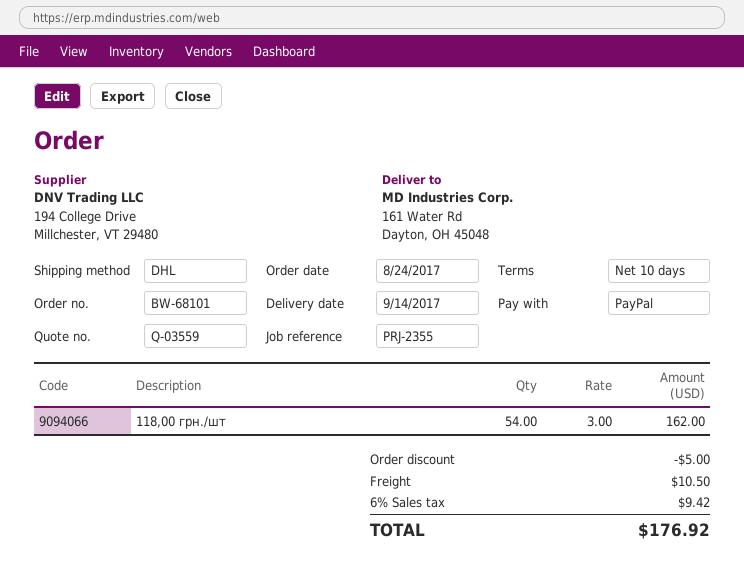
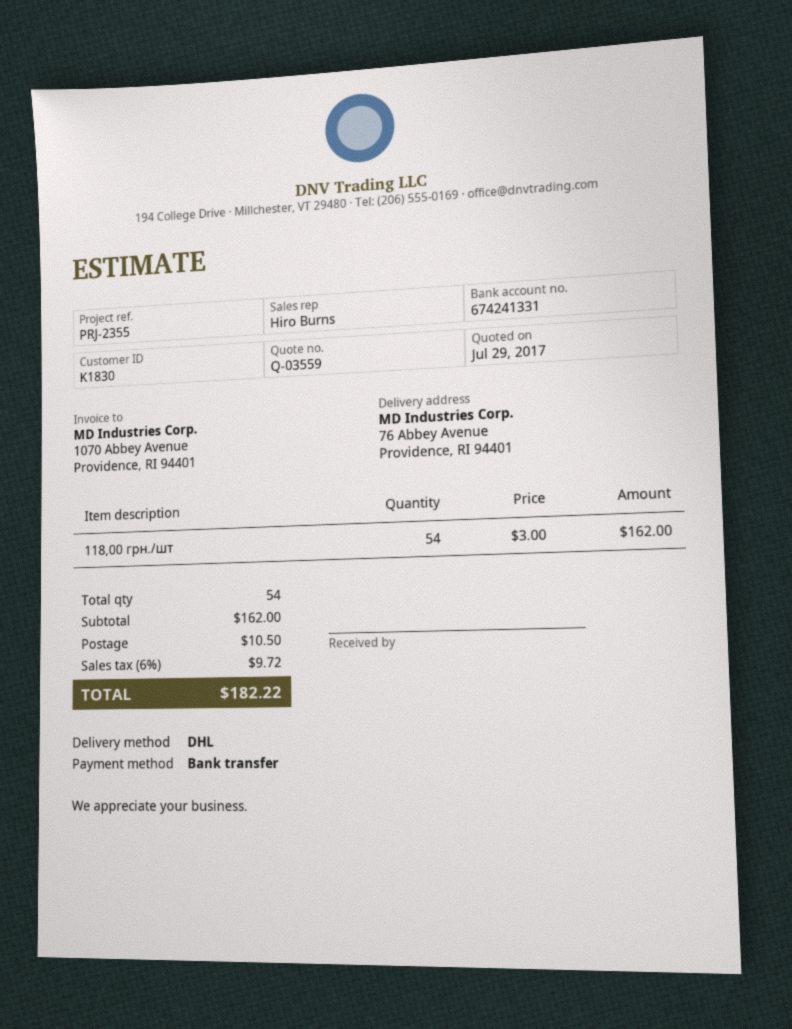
payment method: PayPal -> bank transfer
ship to: 161 Water Rd, Dayton, OH 45048 -> 76 Abbey Avenue, Providence, RI 94401
discount: 5.00 -> none
tax: 6% = 9.42 -> 6% = 9.72
total: 176.92 -> 182.22

